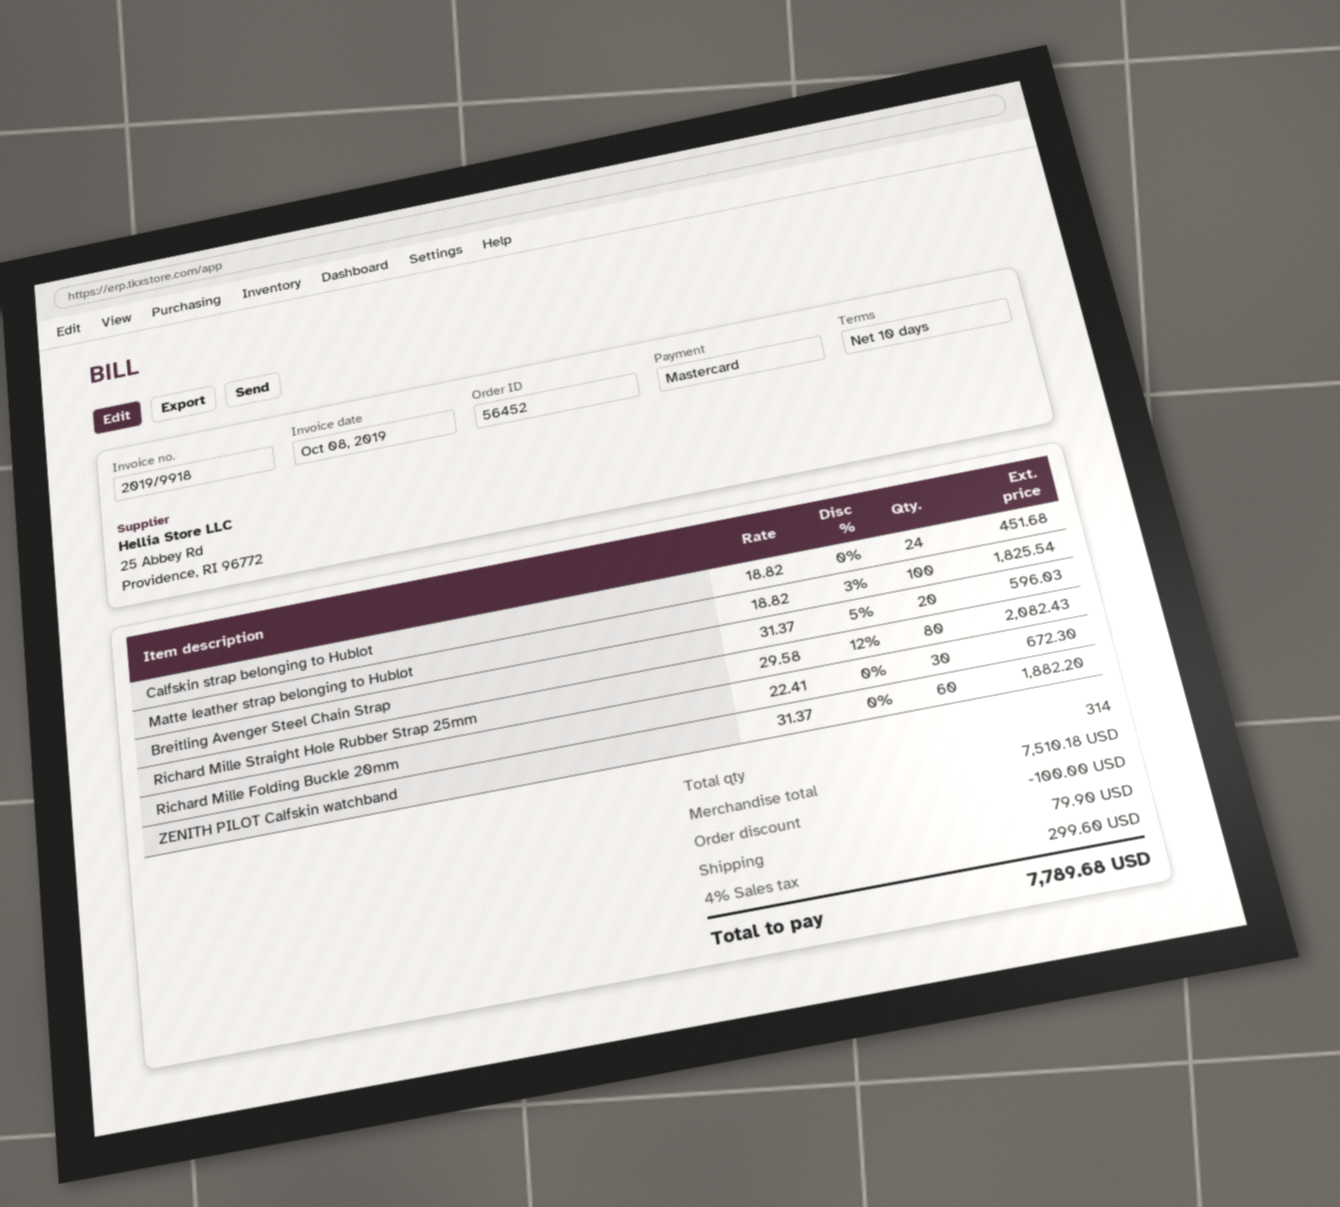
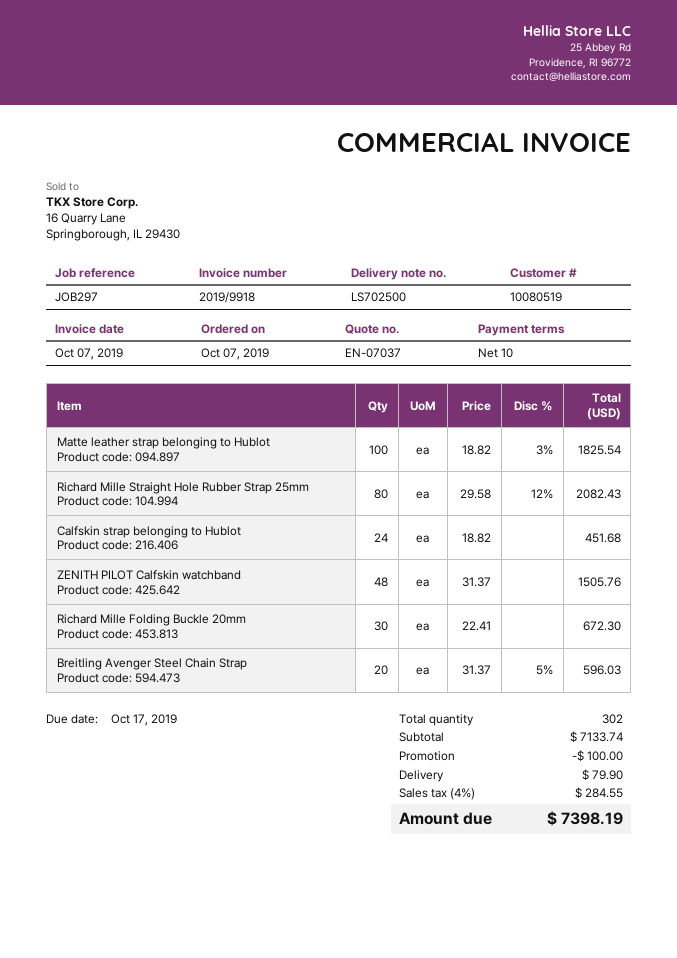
invoice date: 2019-10-08 -> 2019-10-07
ZENITH PILOT Calfskin watchband: 60 x 31.37 = 1882.20 -> 48 x 31.37 = 1505.76
total quantity: 314 -> 302
subtotal: 7510.18 -> 7133.74
tax: 4% = 299.60 -> 4% = 284.55
total: 7789.68 -> 7398.19

